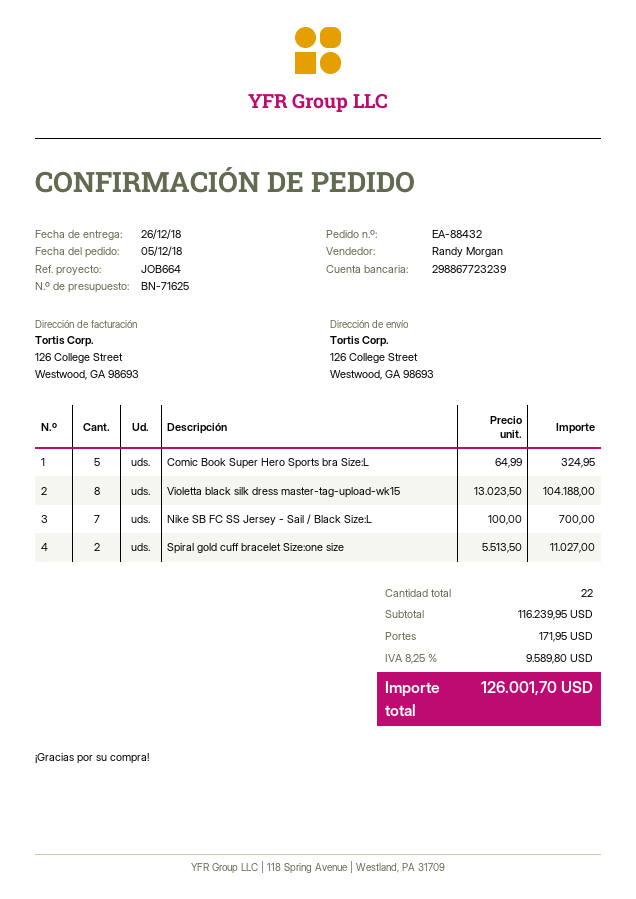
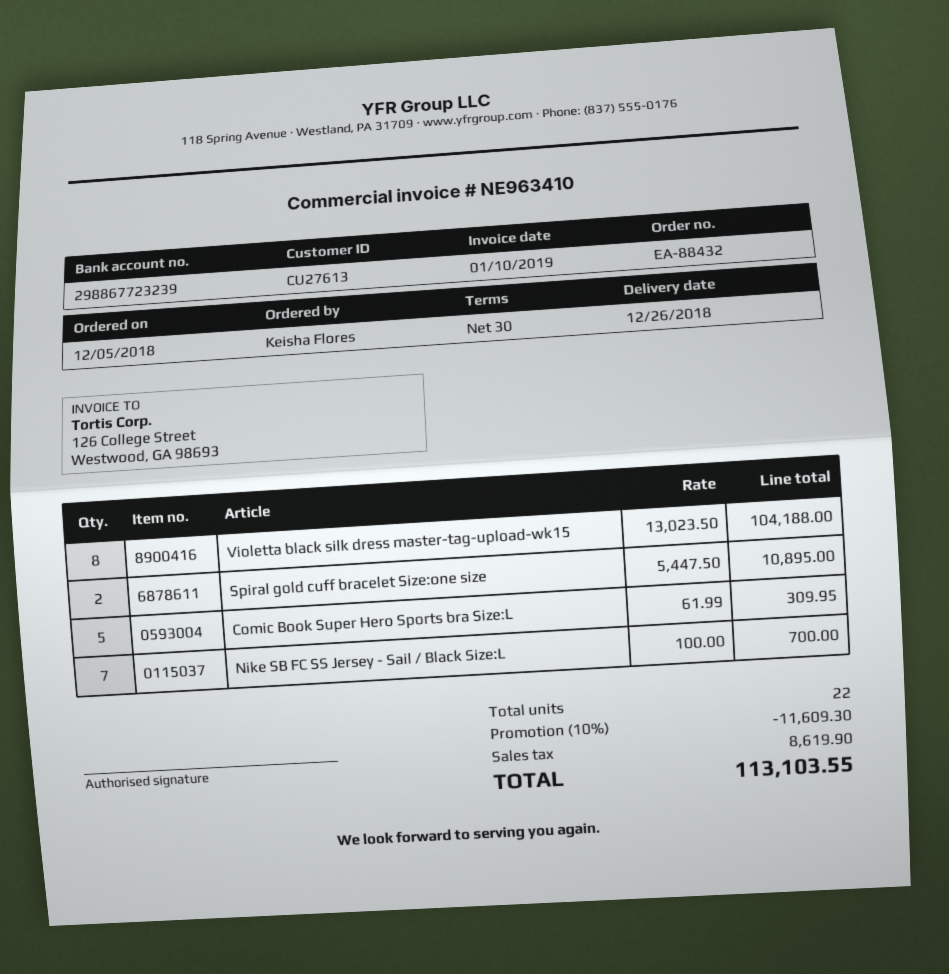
Comic Book Super Hero Sports bra Size:L: 5 x 64.99 = 324.95 -> 5 x 61.99 = 309.95
Spiral gold cuff bracelet Size:one size: 2 x 5513.50 = 11027.00 -> 2 x 5447.50 = 10895.00
discount: none -> 10% = 11609.30
shipping: 171.95 -> none
tax: 9589.80 -> 8619.90
total: 126001.70 -> 113103.55

